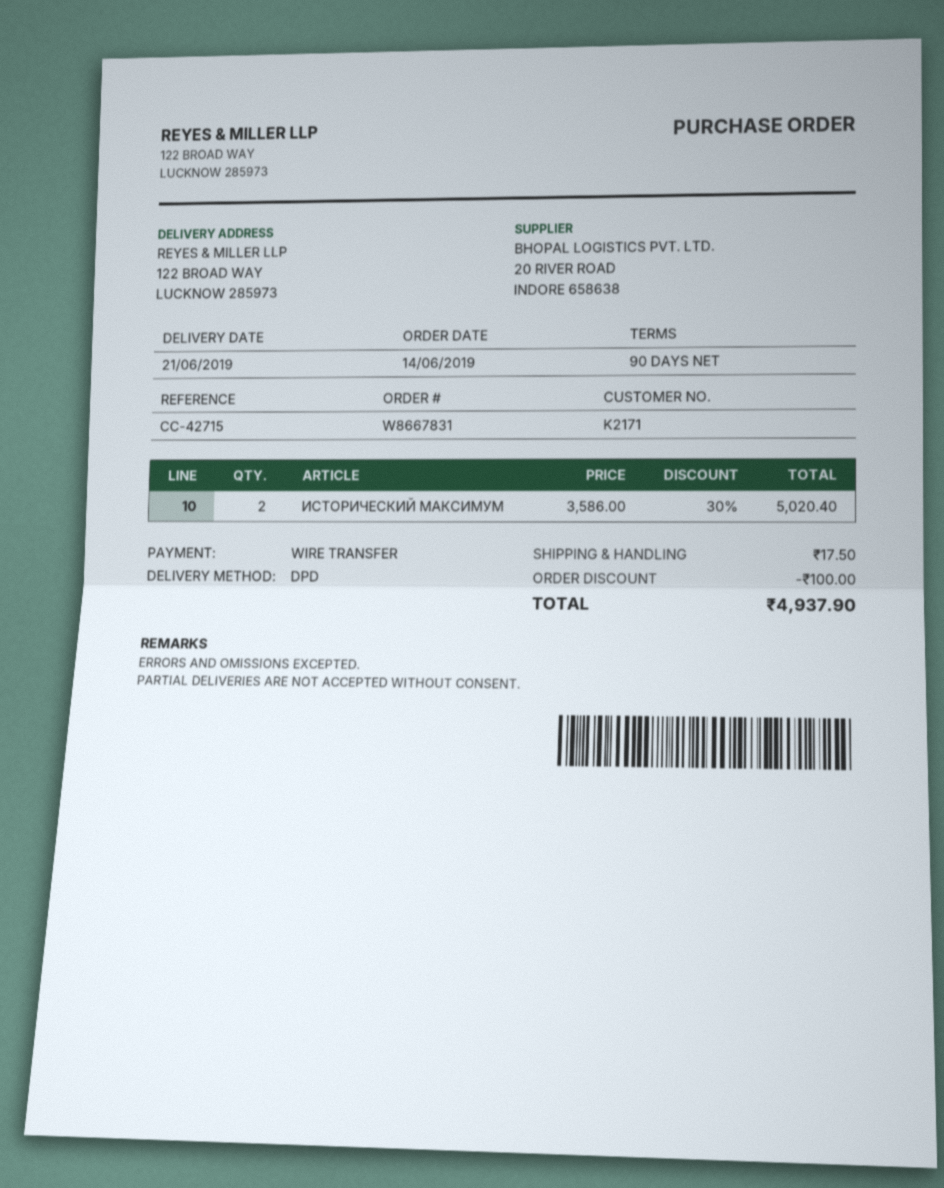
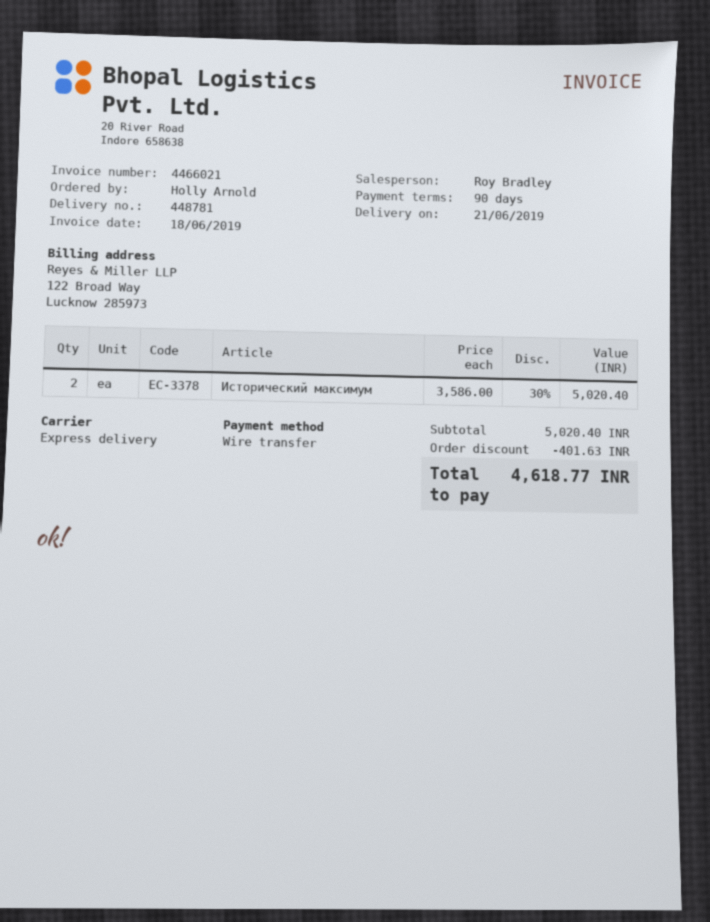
shipping method: DPD -> express
discount: 100.00 -> 401.63
shipping: 17.50 -> none
total: 4937.90 -> 4618.77

